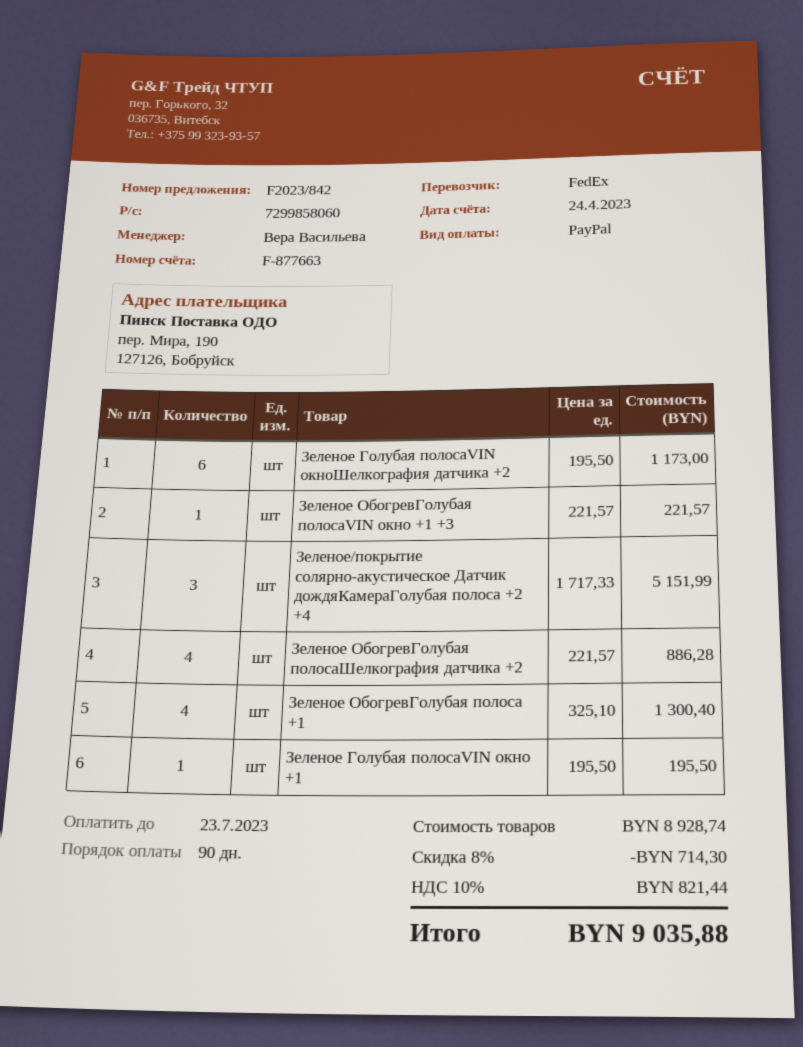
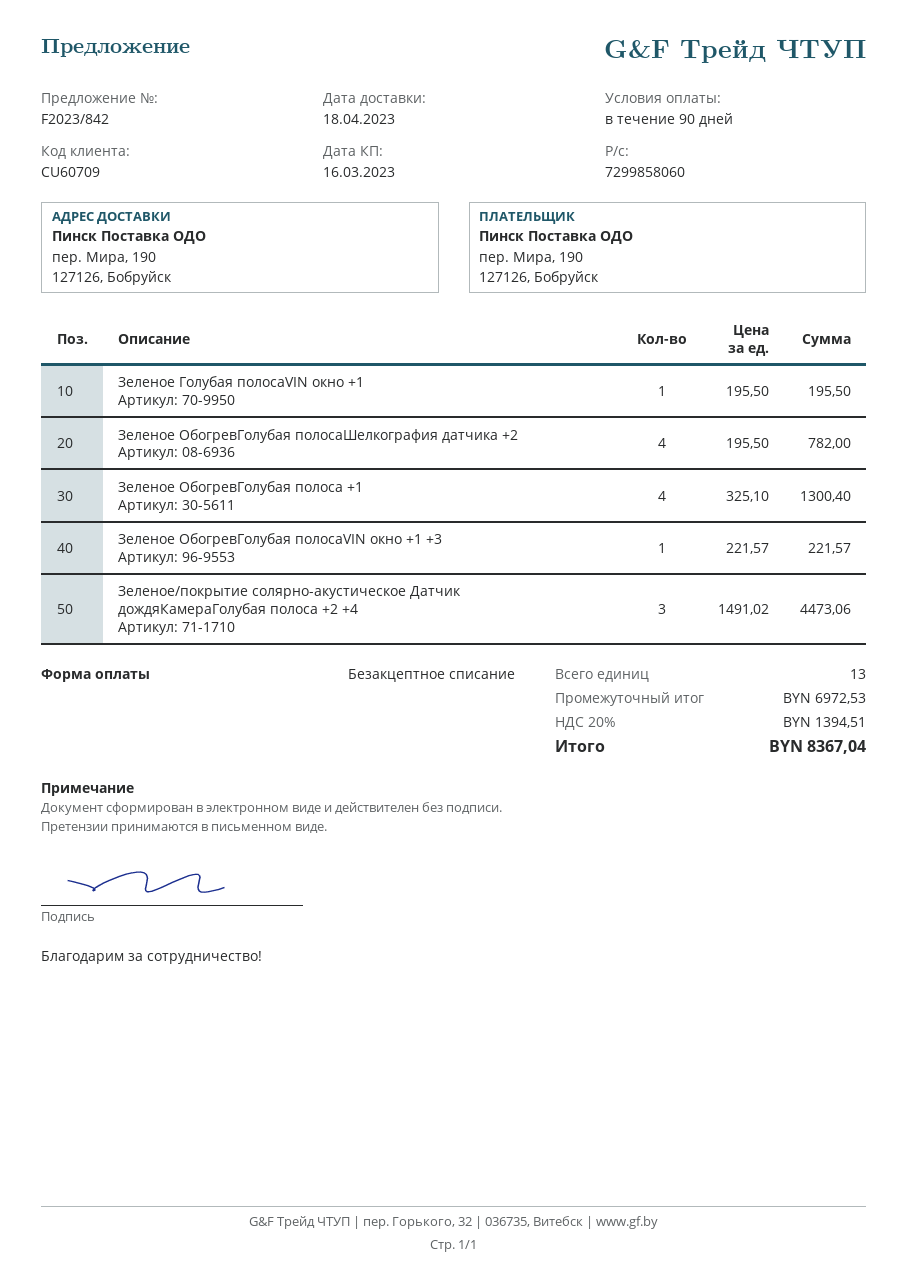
payment method: PayPal -> direct debit
Зеленое Голубая полосаVIN окноШелкография датчика +2: 6 x 195.50 = 1173.00 -> none
Зеленое/покрытие солярно-акустическое Датчик дождяКамераГолубая полоса +2 +4: 3 x 1717.33 = 5151.99 -> 3 x 1491.02 = 4473.06
Зеленое ОбогревГолубая полосаШелкография датчика +2: 4 x 221.57 = 886.28 -> 4 x 195.50 = 782.00
subtotal: 8928.74 -> 6972.53
discount: 8% = 714.30 -> none
tax: 10% = 821.44 -> 20% = 1394.51
total: 9035.88 -> 8367.04

